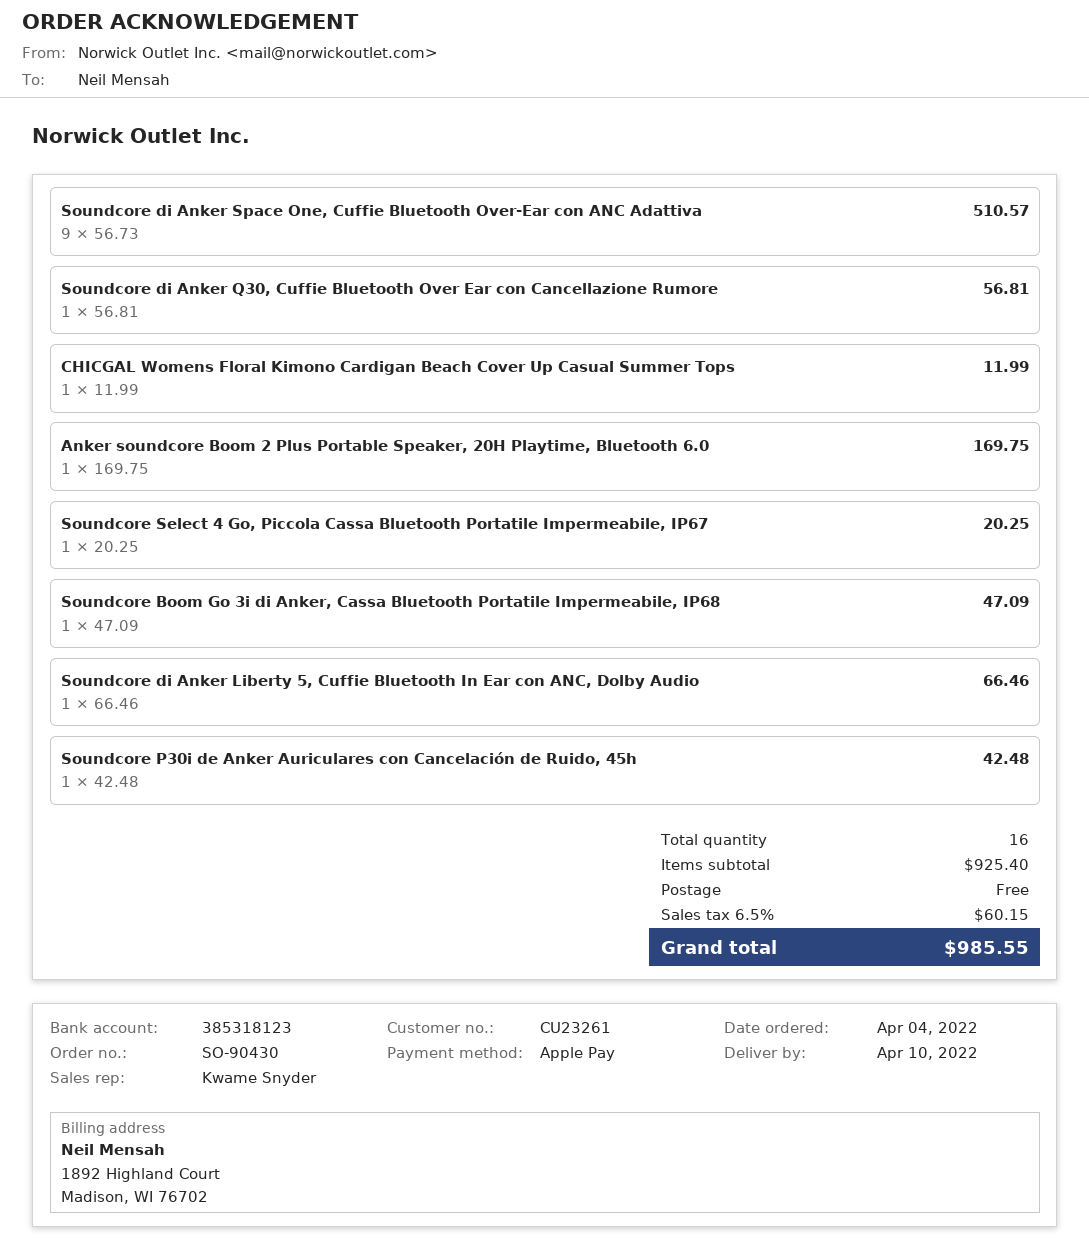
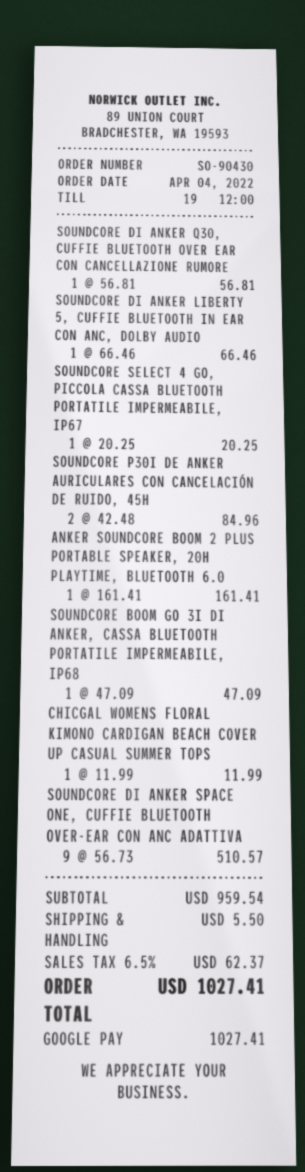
payment method: Apple Pay -> Google Pay
Anker soundcore Boom 2 Plus Portable Speaker, 20H Playtime, Bluetooth 6.0: 1 x 169.75 = 169.75 -> 1 x 161.41 = 161.41
Soundcore P30i de Anker Auriculares con Cancelación de Ruido, 45h: 1 x 42.48 = 42.48 -> 2 x 42.48 = 84.96
subtotal: 925.40 -> 959.54
shipping: 0.00 -> 5.50
tax: 6.5% = 60.15 -> 6.5% = 62.37
total: 985.55 -> 1027.41

